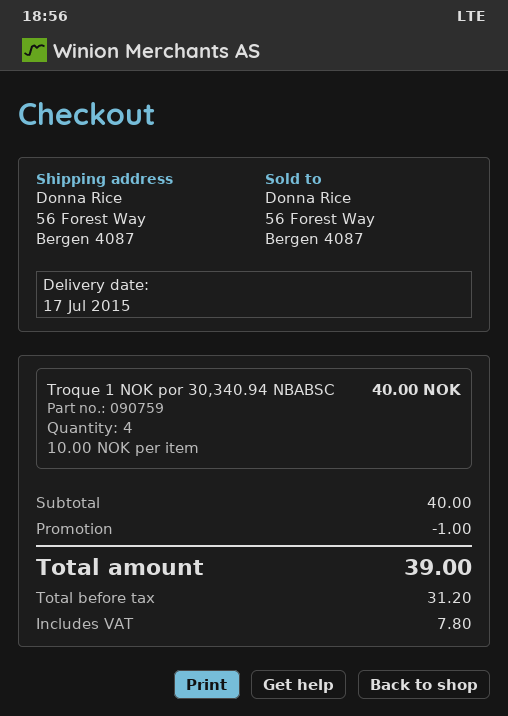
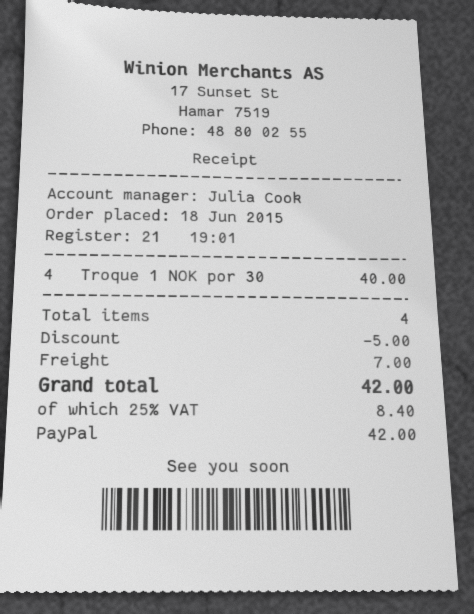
discount: 1.00 -> 5.00
shipping: none -> 7.00
tax: 7.80 -> 8.40
total: 39.00 -> 42.00

